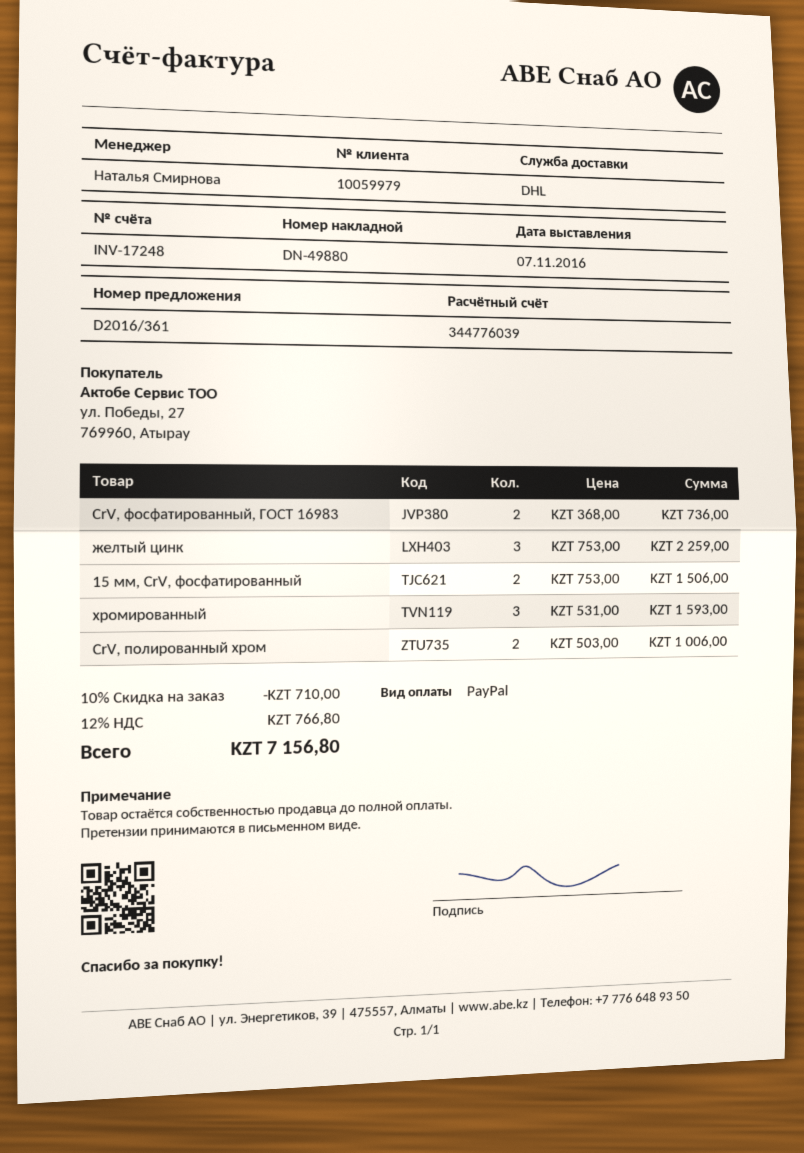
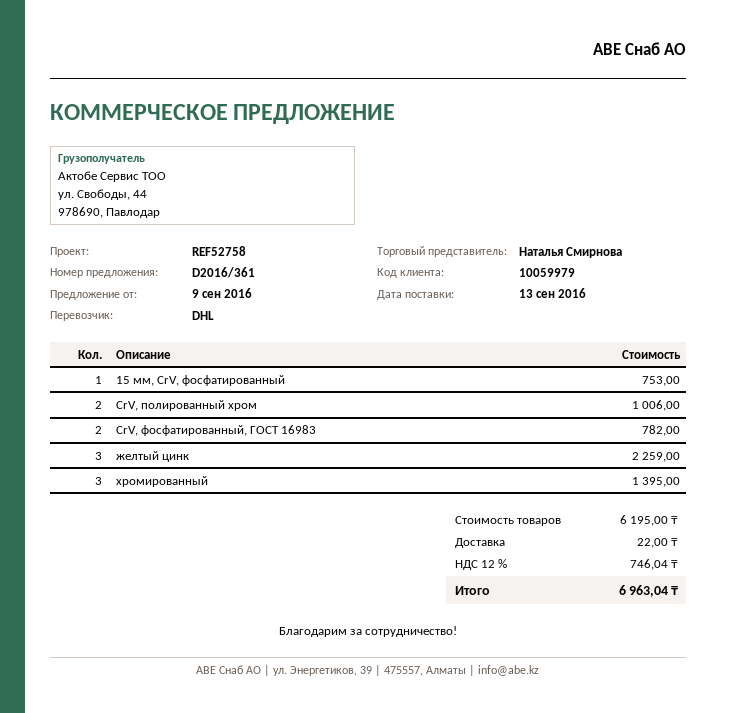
CrV, фосфатированный, ГОСТ 16983: 2 for 736.00 -> 2 for 782.00
15 мм, CrV, фосфатированный: 2 for 1506.00 -> 1 for 753.00
хромированный: 3 for 1593.00 -> 3 for 1395.00
discount: 10% = 710.00 -> none
shipping: none -> 22.00
tax: 12% = 766.80 -> 12% = 746.04
total: 7156.80 -> 6963.04

